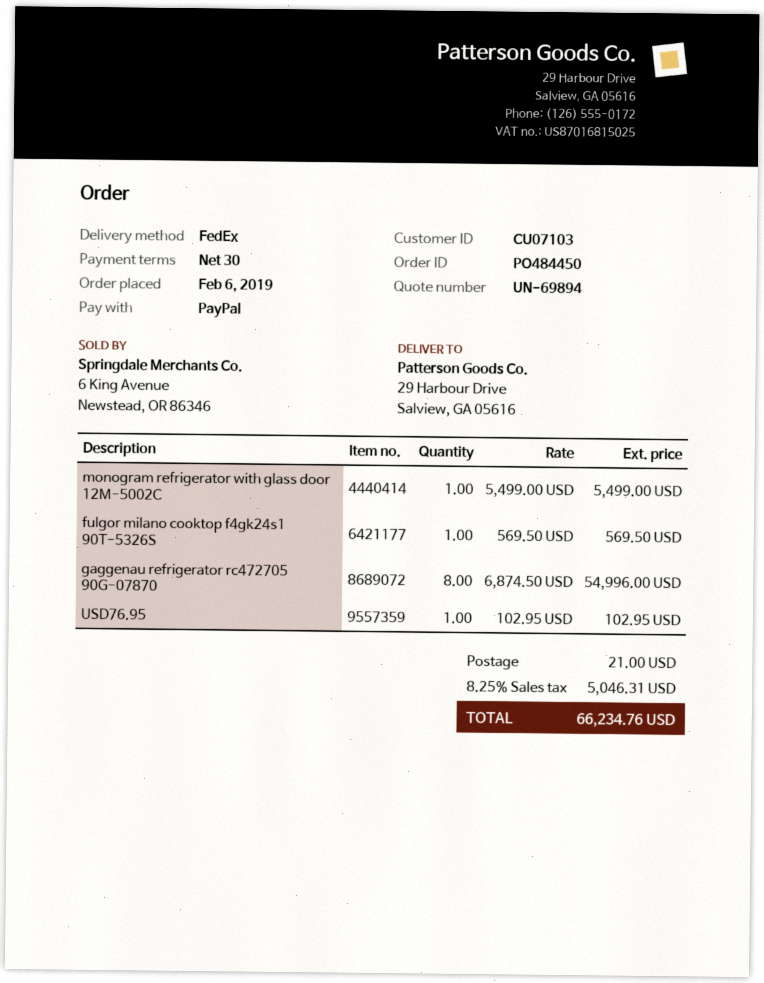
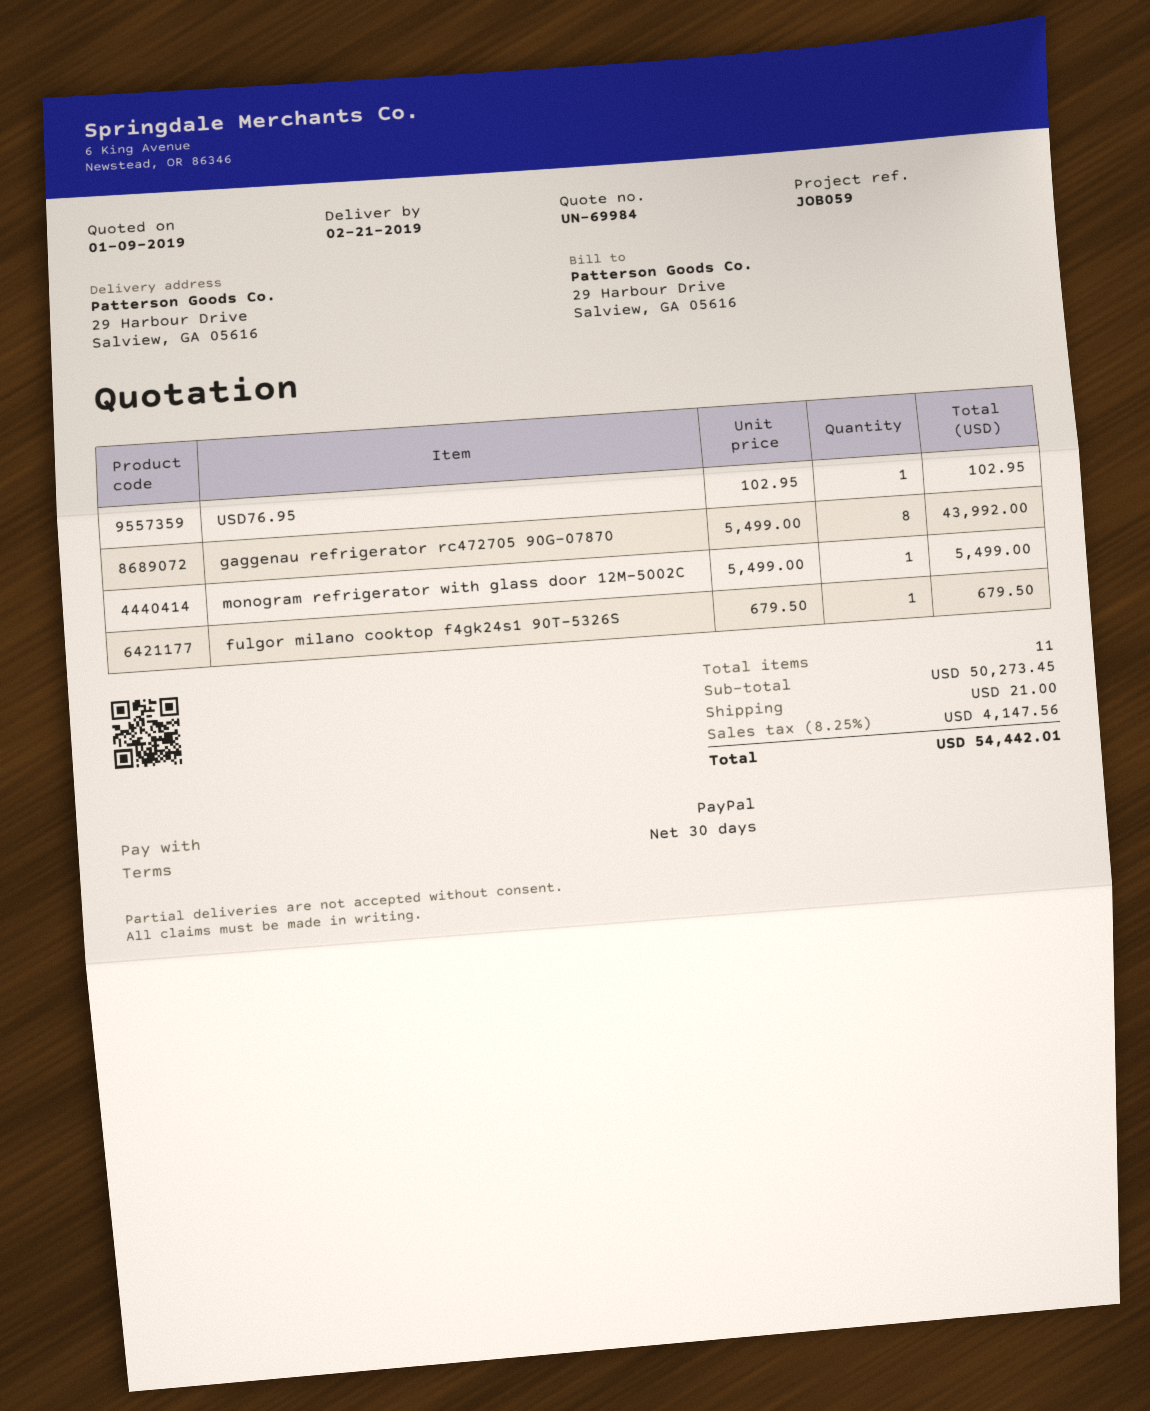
quote number: UN-69894 -> UN-69984
fulgor milano cooktop f4gk24s1 90T-5326S: 1 x 569.50 = 569.50 -> 1 x 679.50 = 679.50
gaggenau refrigerator rc472705 90G-07870: 8 x 6874.50 = 54996.00 -> 8 x 5499.00 = 43992.00
tax: 8.25% = 5046.31 -> 8.25% = 4147.56
total: 66234.76 -> 54442.01

